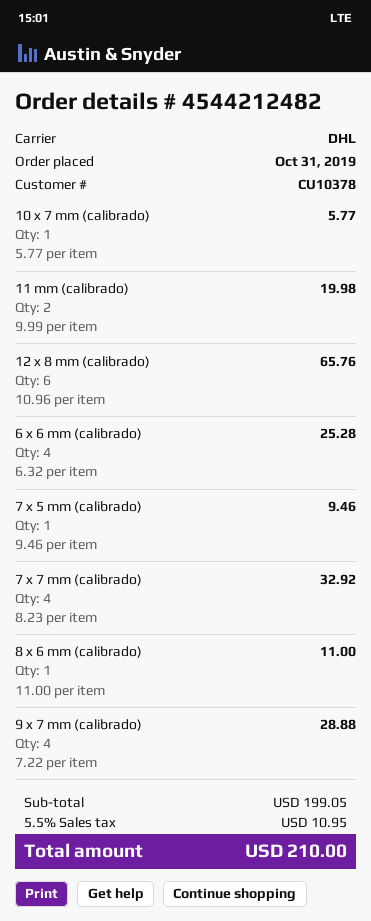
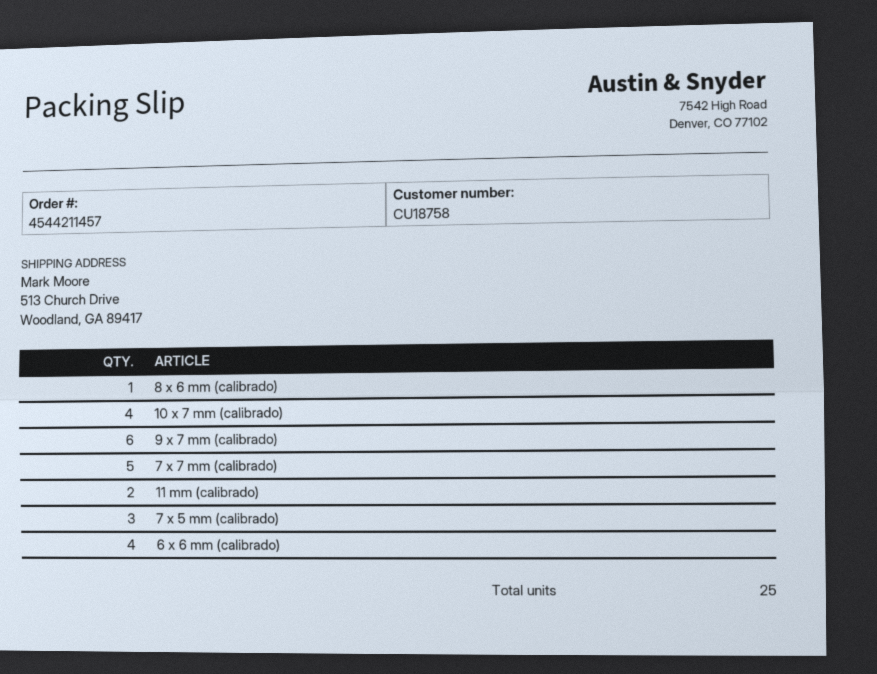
order number: 4544212482 -> 4544211457
customer number: CU10378 -> CU18758
10 x 7 mm (calibrado): 1 -> 4
12 x 8 mm (calibrado): 6 -> none
7 x 5 mm (calibrado): 1 -> 3
7 x 7 mm (calibrado): 4 -> 5
9 x 7 mm (calibrado): 4 -> 6

